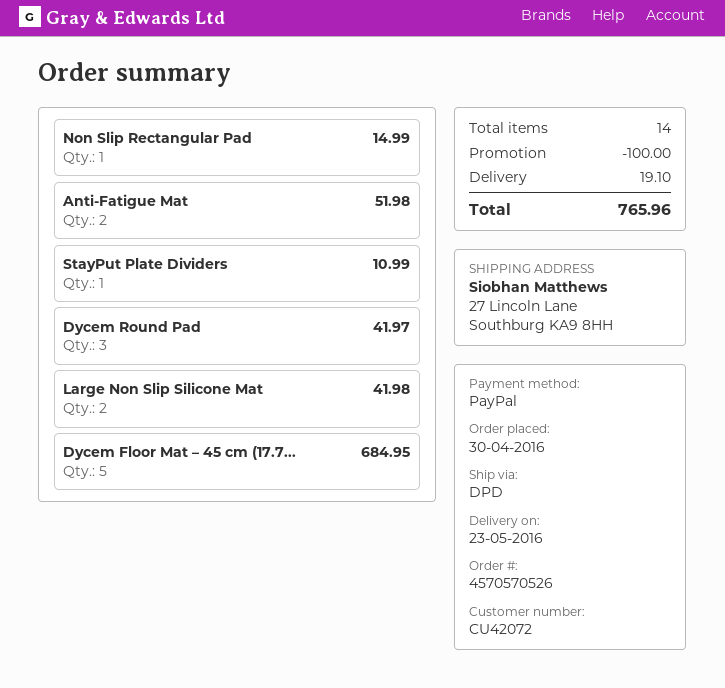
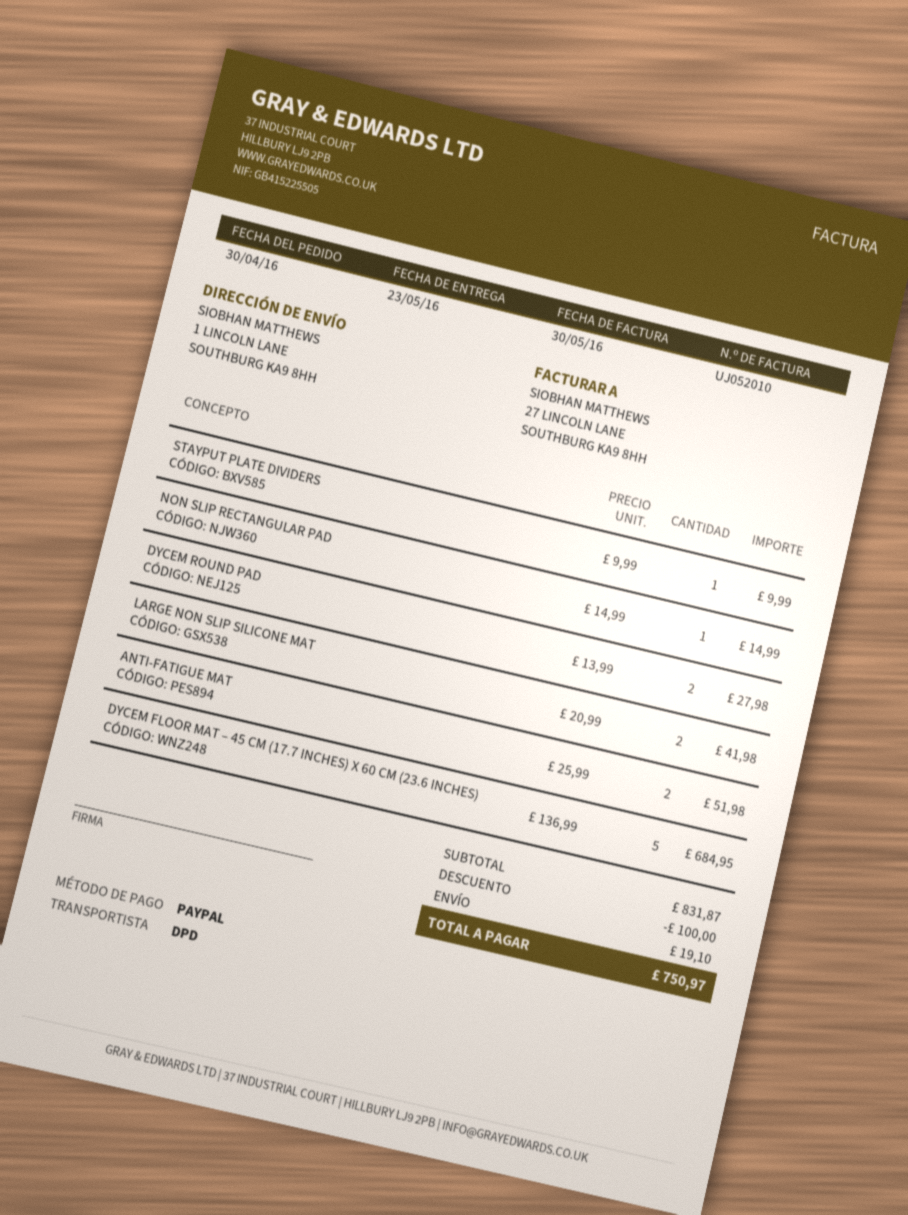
ship to: 27 Lincoln Lane, Southburg KA9 8HH -> 1 LINCOLN LANE, SOUTHBURG KA9 8HH
StayPut Plate Dividers: 1 for 10.99 -> 1 for 9.99
Dycem Round Pad: 3 for 41.97 -> 2 for 27.98
total: 765.96 -> 750.97

